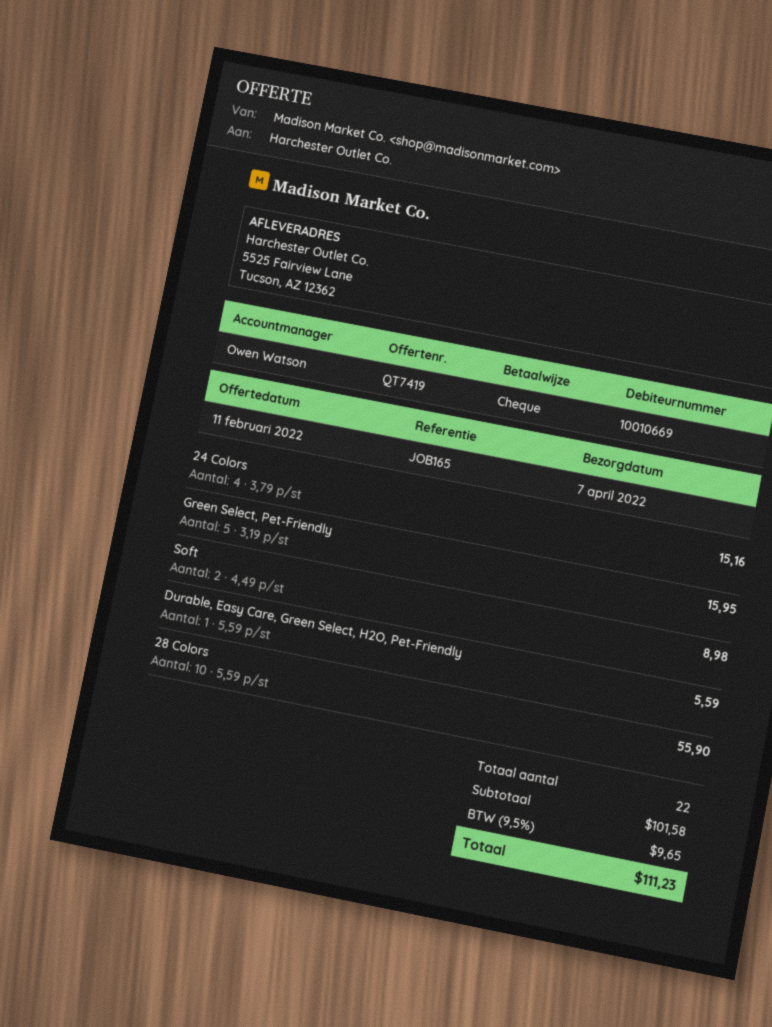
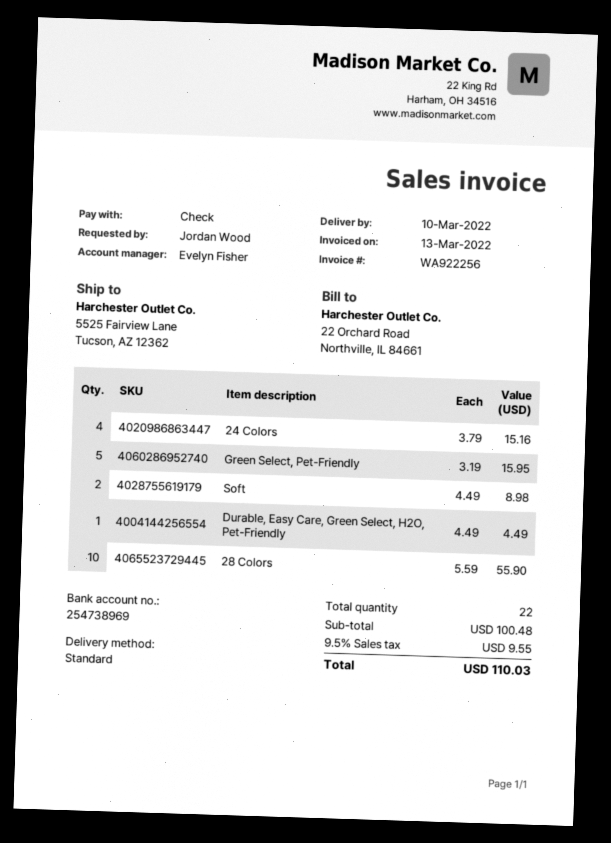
delivery date: 2022-04-07 -> 2022-03-10
sales rep: Owen Watson -> Evelyn Fisher
Durable, Easy Care, Green Select, H2O, Pet-Friendly: 1 x 5.59 = 5.59 -> 1 x 4.49 = 4.49
subtotal: 101.58 -> 100.48
tax: 9.5% = 9.65 -> 9.5% = 9.55
total: 111.23 -> 110.03

